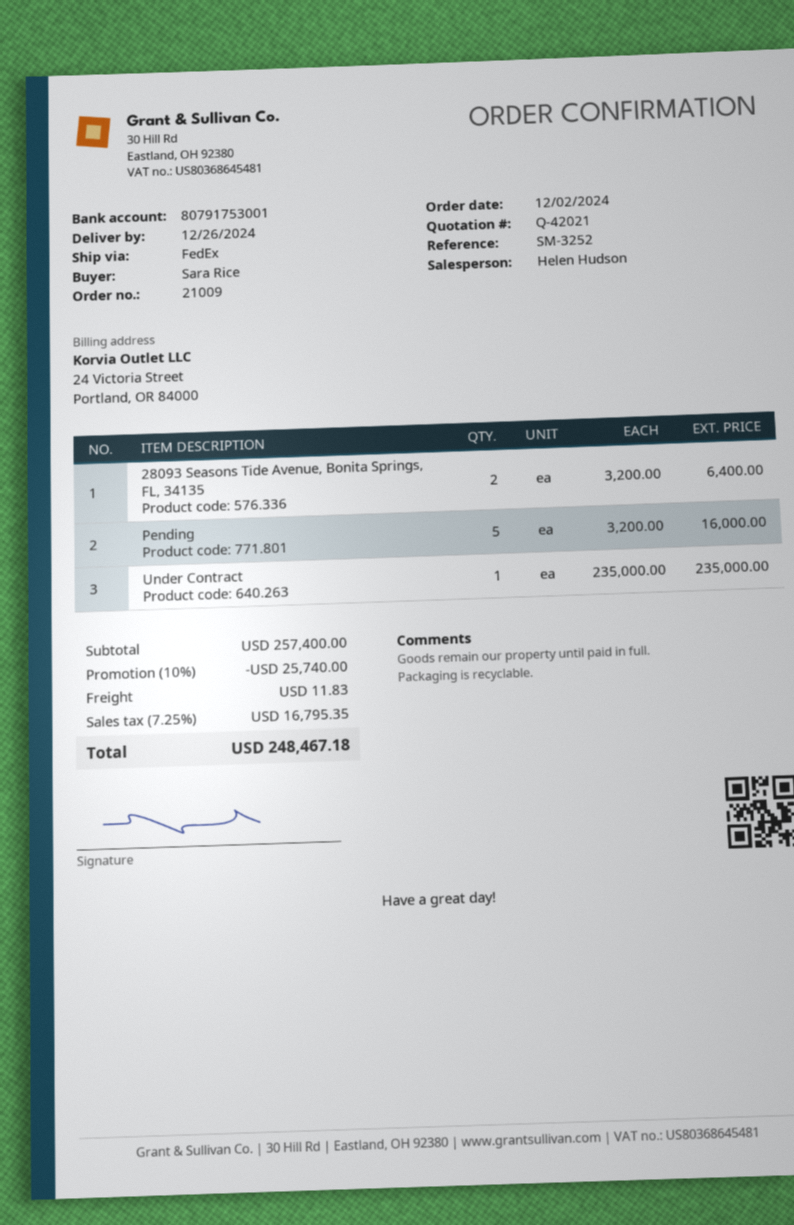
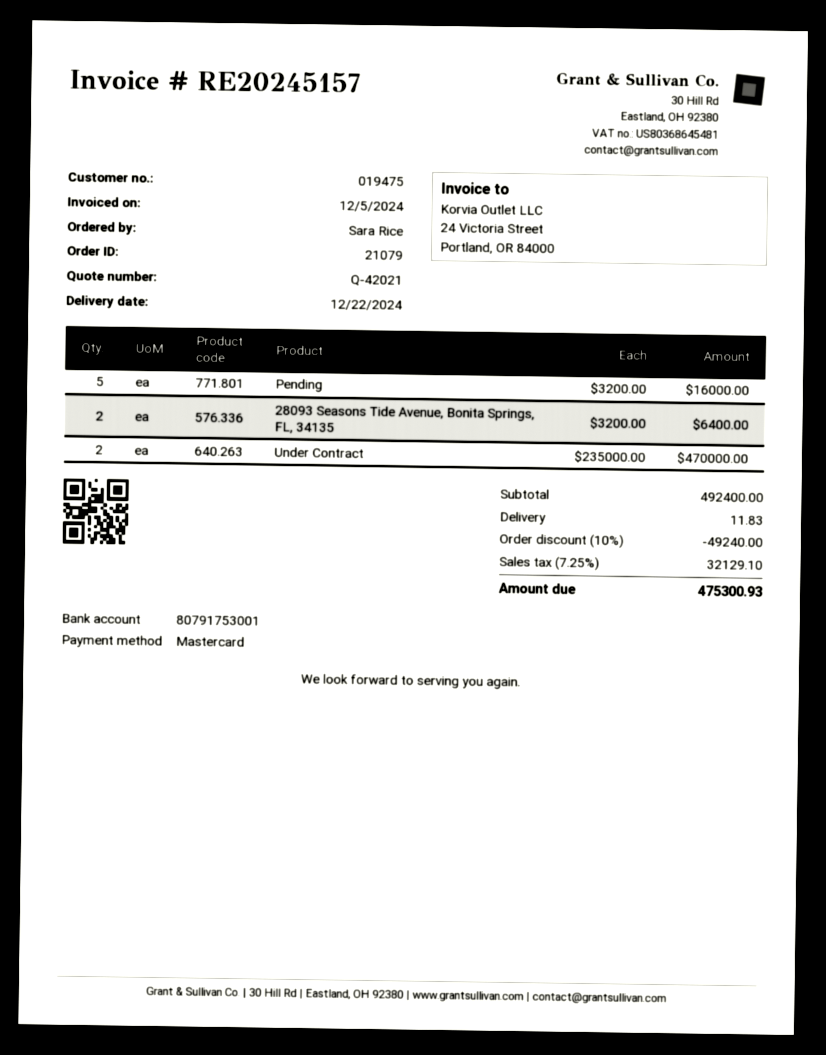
order number: 21009 -> 21079
delivery date: 2024-12-26 -> 2024-12-22
Under Contract: 1 x 235000.00 = 235000.00 -> 2 x 235000.00 = 470000.00
subtotal: 257400.00 -> 492400.00
discount: 10% = 25740.00 -> 10% = 49240.00
tax: 7.25% = 16795.35 -> 7.25% = 32129.10
total: 248467.18 -> 475300.93

